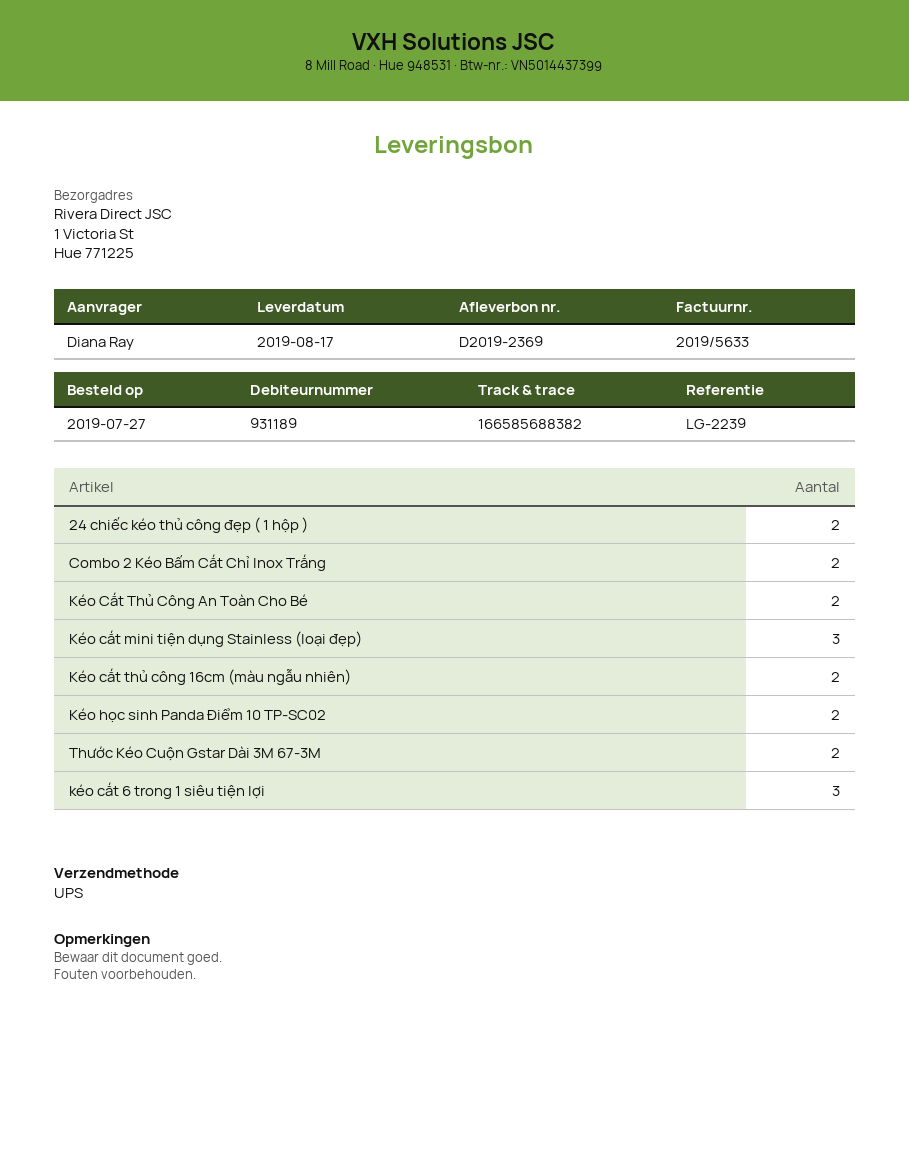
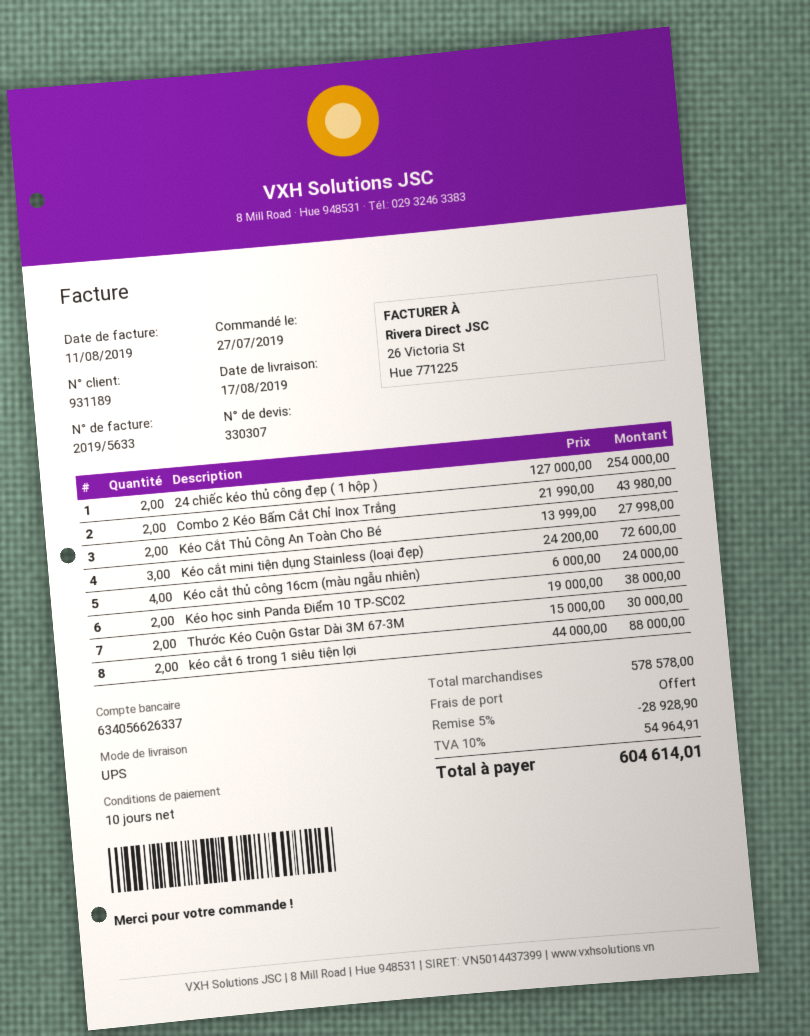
Kéo cắt thủ công 16cm (màu ngẫu nhiên): 2 -> 4
kéo cắt 6 trong 1 siêu tiện lợi: 3 -> 2

